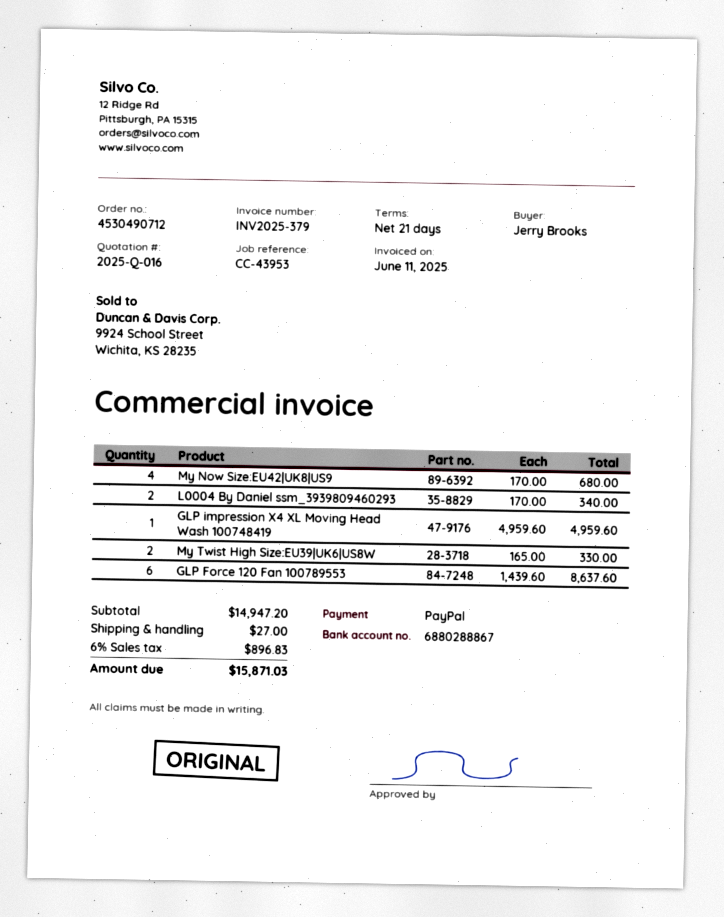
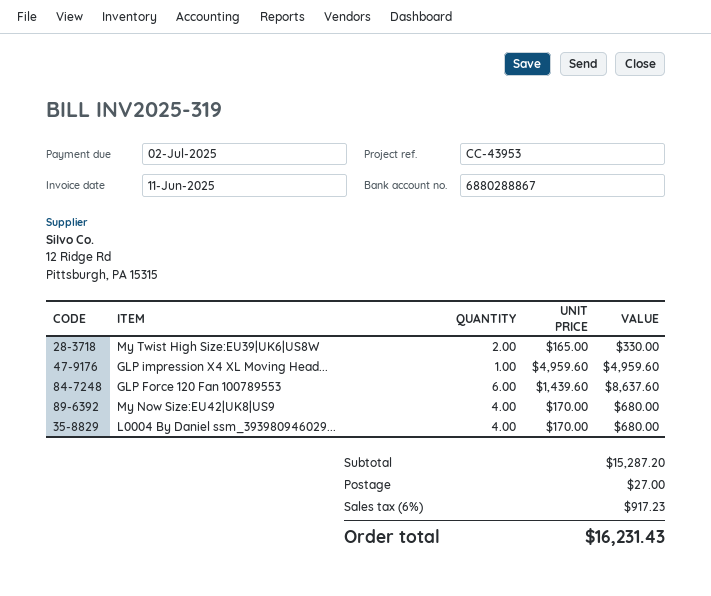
invoice number: INV2025-379 -> INV2025-319
L0004 By Daniel ssm_3939809460293: 2 x 170.00 = 340.00 -> 4 x 170.00 = 680.00
subtotal: 14947.20 -> 15287.20
tax: 6% = 896.83 -> 6% = 917.23
total: 15871.03 -> 16231.43

